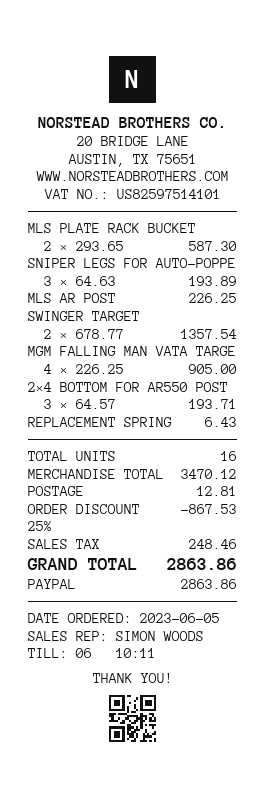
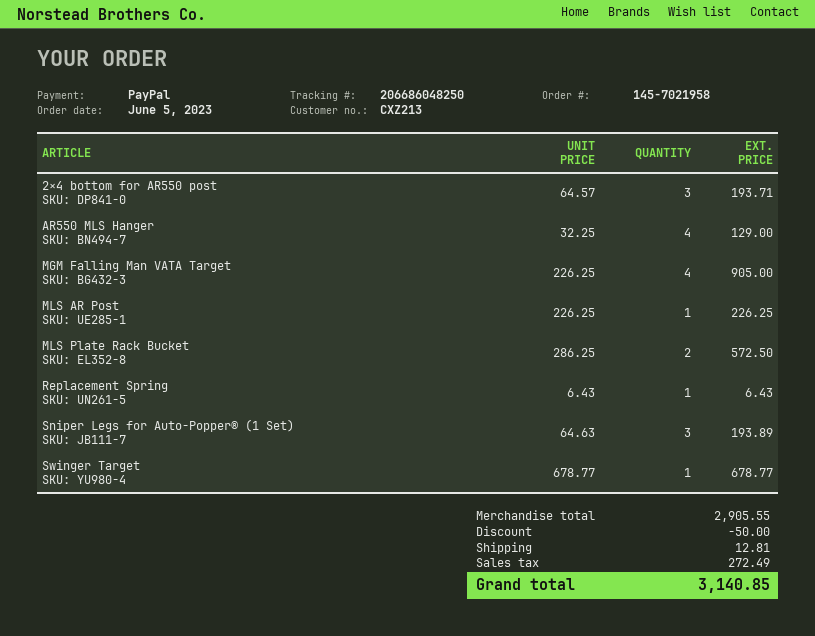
MLS PLATE RACK BUCKET: 2 x 293.65 = 587.30 -> 2 x 286.25 = 572.50
SWINGER TARGET: 2 x 678.77 = 1357.54 -> 1 x 678.77 = 678.77
AR550 MLS Hanger: none -> 4 x 32.25 = 129.00
subtotal: 3470.12 -> 2905.55
discount: 867.53 -> 50.00
tax: 248.46 -> 272.49
total: 2863.86 -> 3140.85

